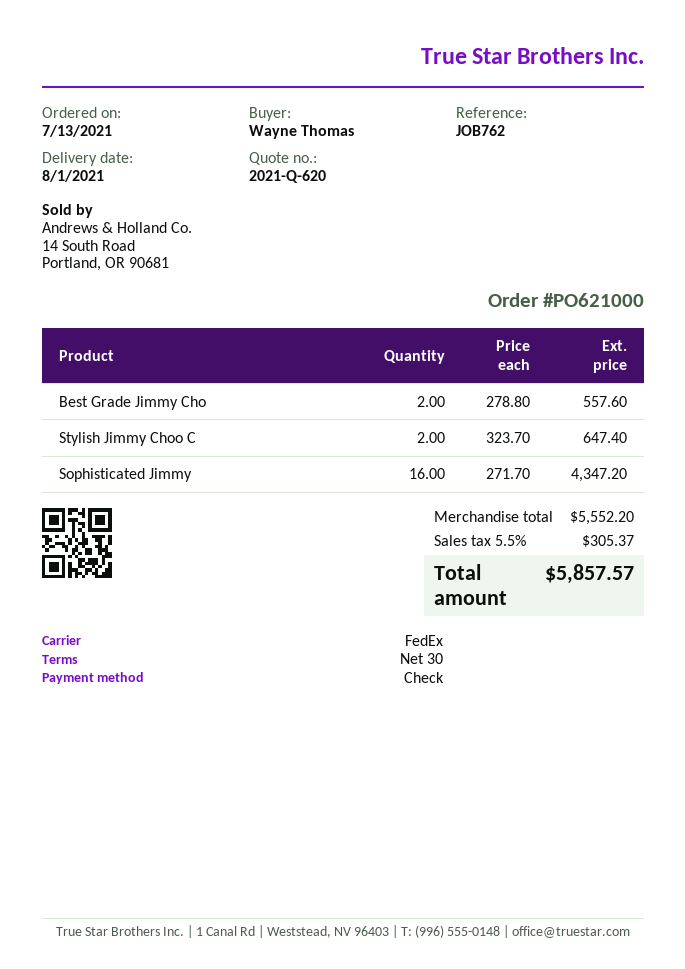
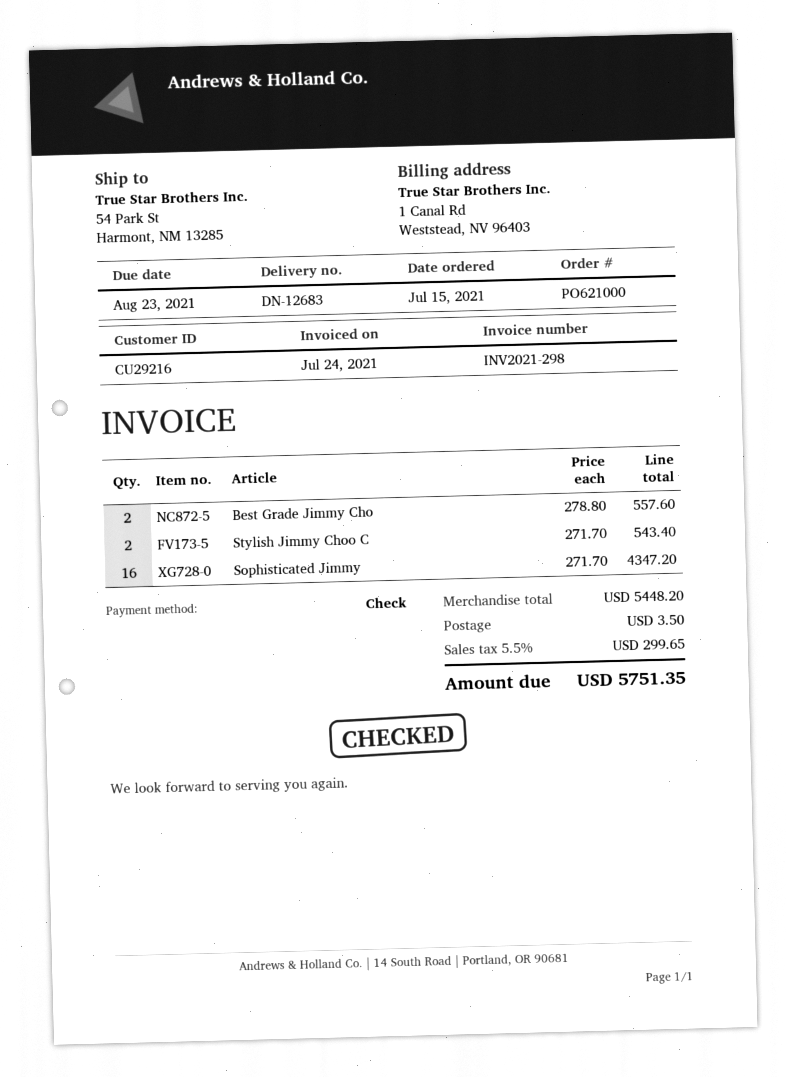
order date: 2021-07-13 -> 2021-07-15
Stylish Jimmy Choo C: 2 x 323.70 = 647.40 -> 2 x 271.70 = 543.40
subtotal: 5552.20 -> 5448.20
shipping: none -> 3.50
tax: 5.5% = 305.37 -> 5.5% = 299.65
total: 5857.57 -> 5751.35

